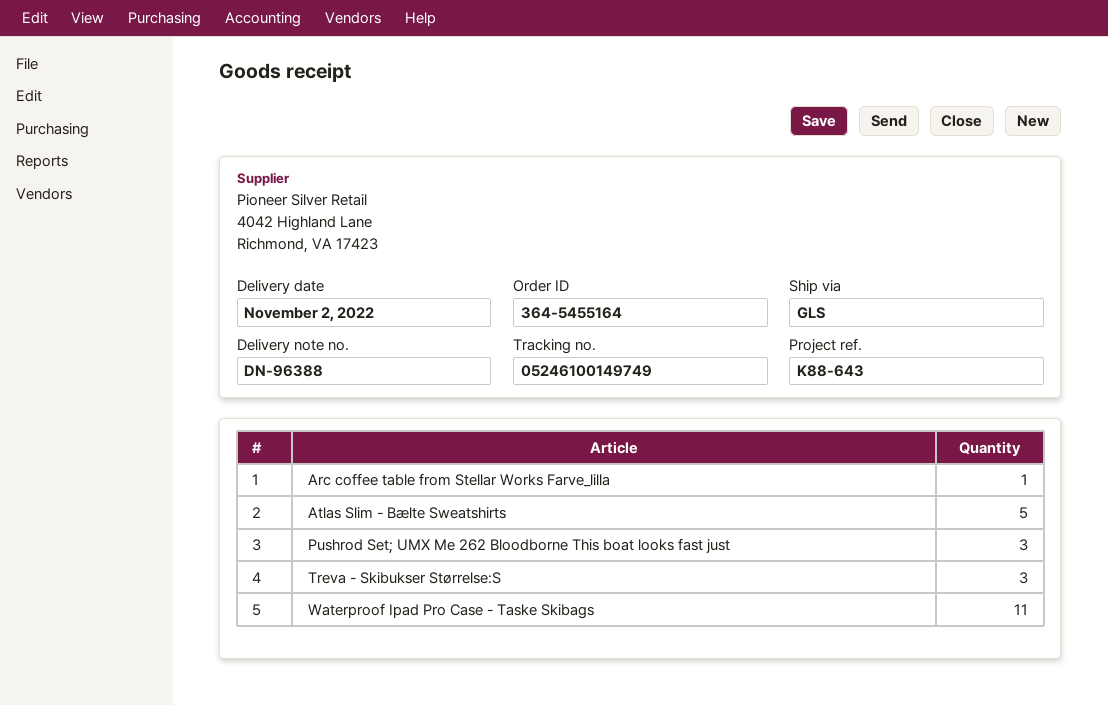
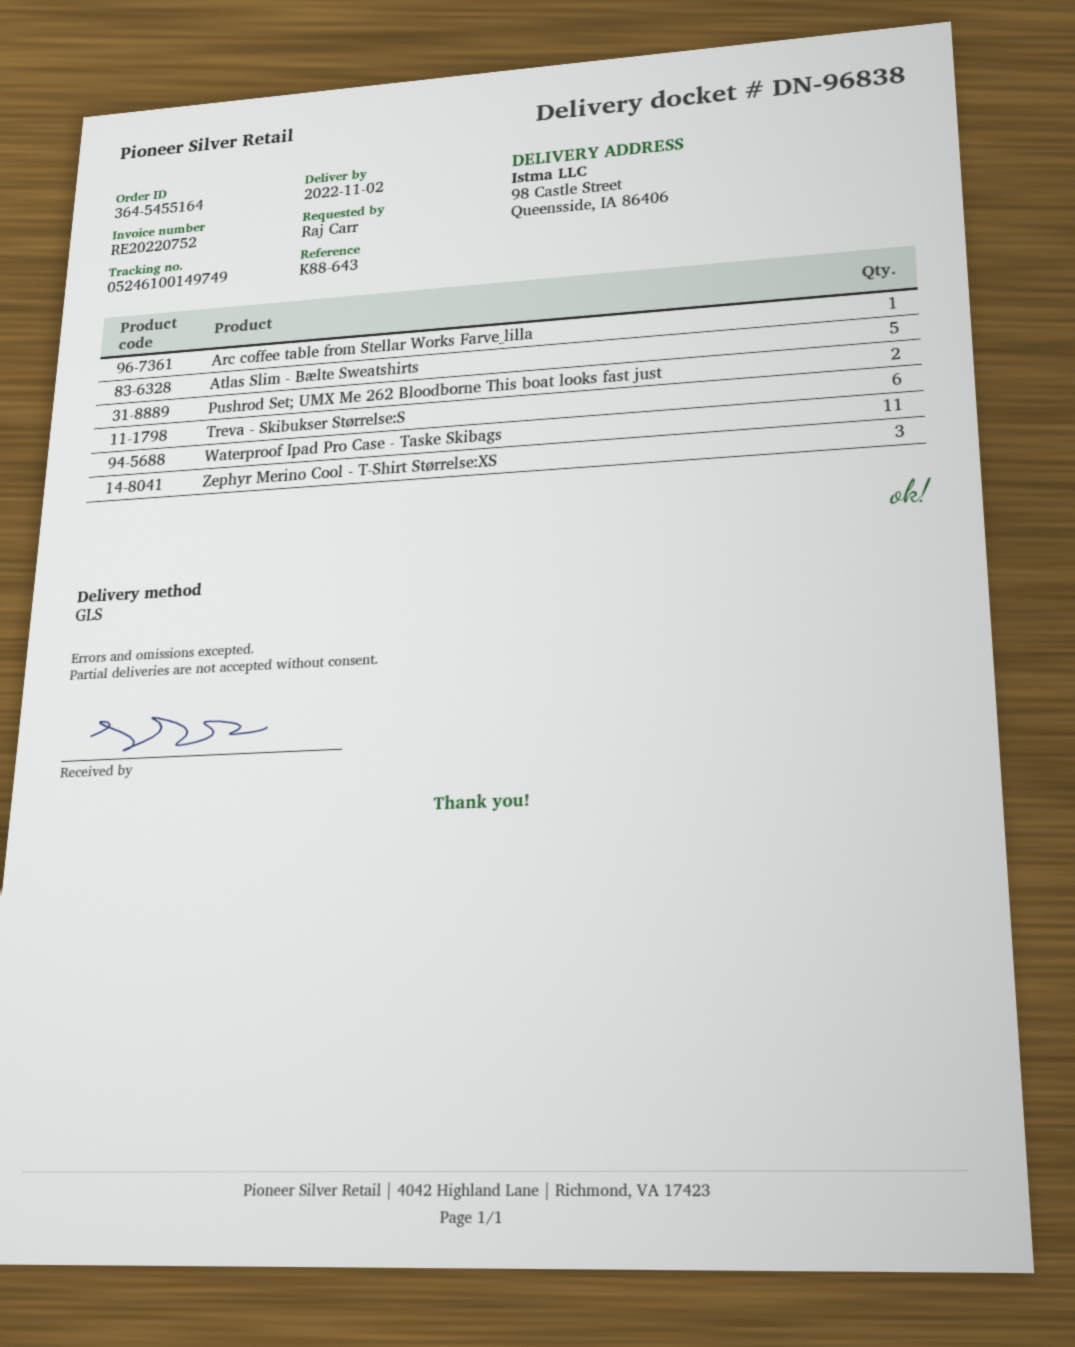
delivery note number: DN-96388 -> DN-96838
Pushrod Set; UMX Me 262 Bloodborne This boat looks fast just: 3 -> 2
Treva - Skibukser Størrelse:S: 3 -> 6
Zephyr Merino Cool - T-Shirt Størrelse:XS: none -> 3

